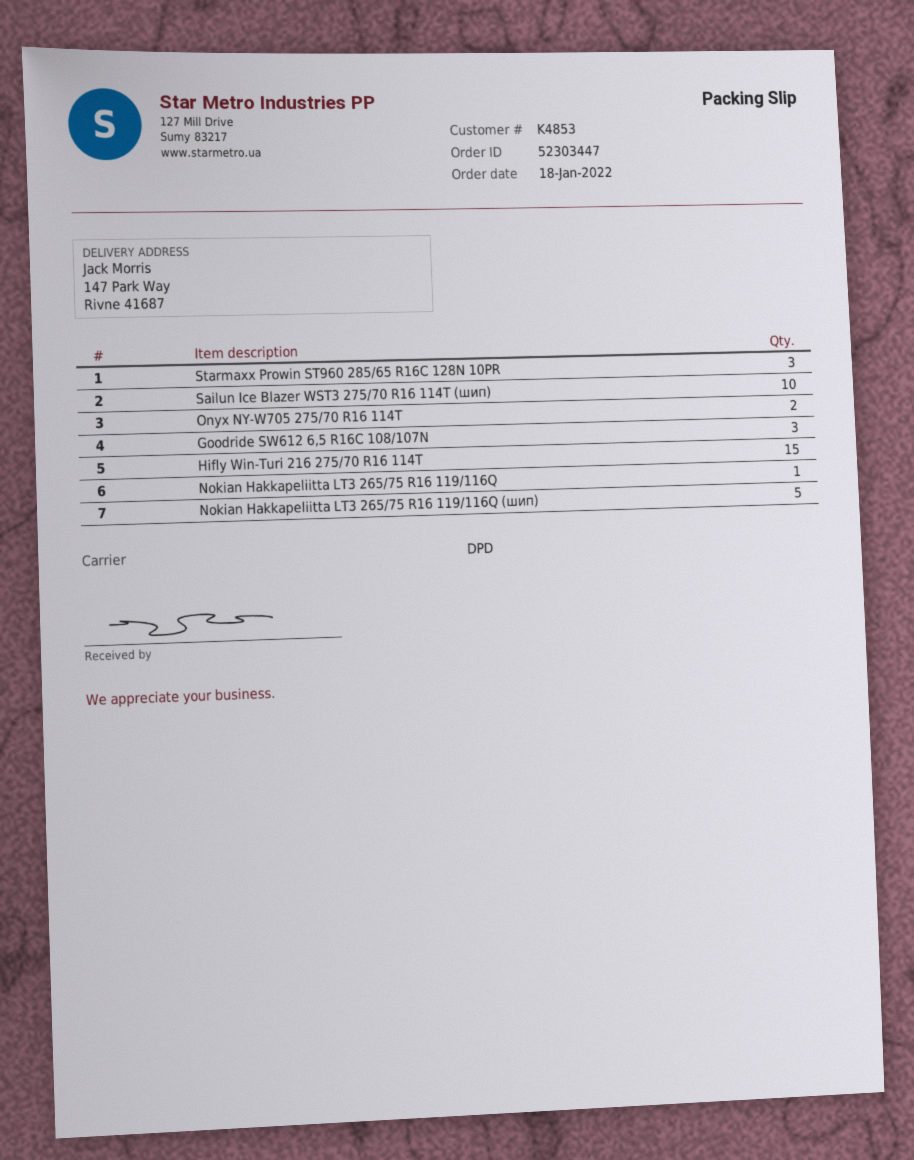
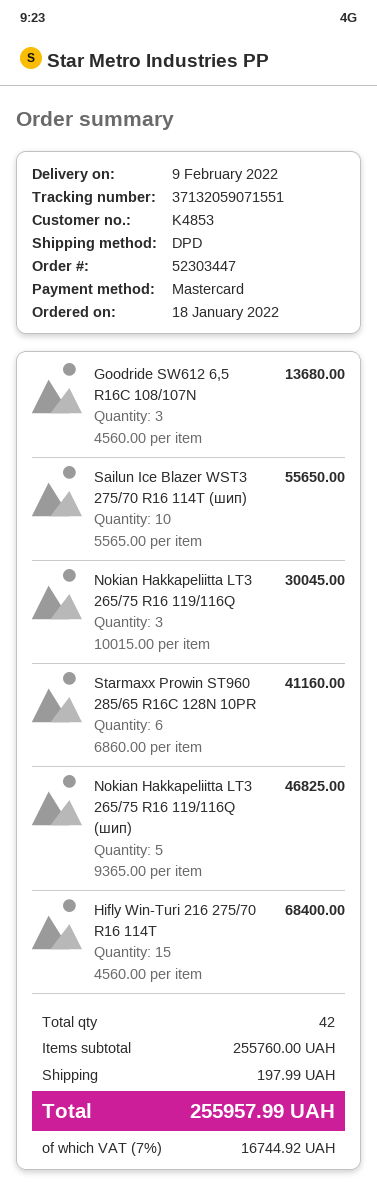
Starmaxx Prowin ST960 285/65 R16C 128N 10PR: 3 -> 6
Onyx NY-W705 275/70 R16 114T: 2 -> none
Nokian Hakkapeliitta LT3 265/75 R16 119/116Q: 1 -> 3

